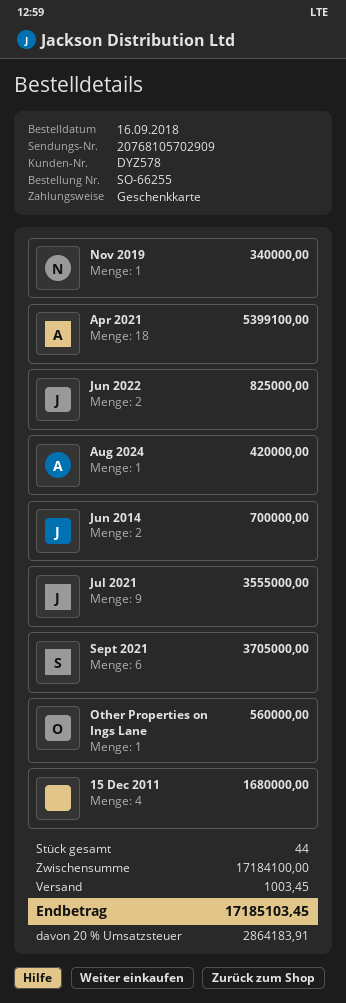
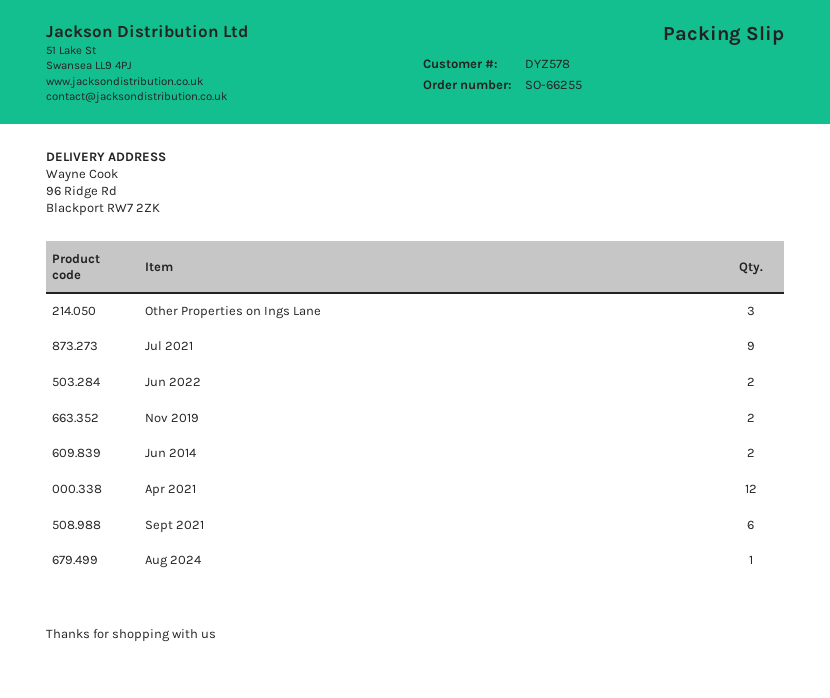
Nov 2019: 1 -> 2
Apr 2021: 18 -> 12
Other Properties on Ings Lane: 1 -> 3
15 Dec 2011: 4 -> none

